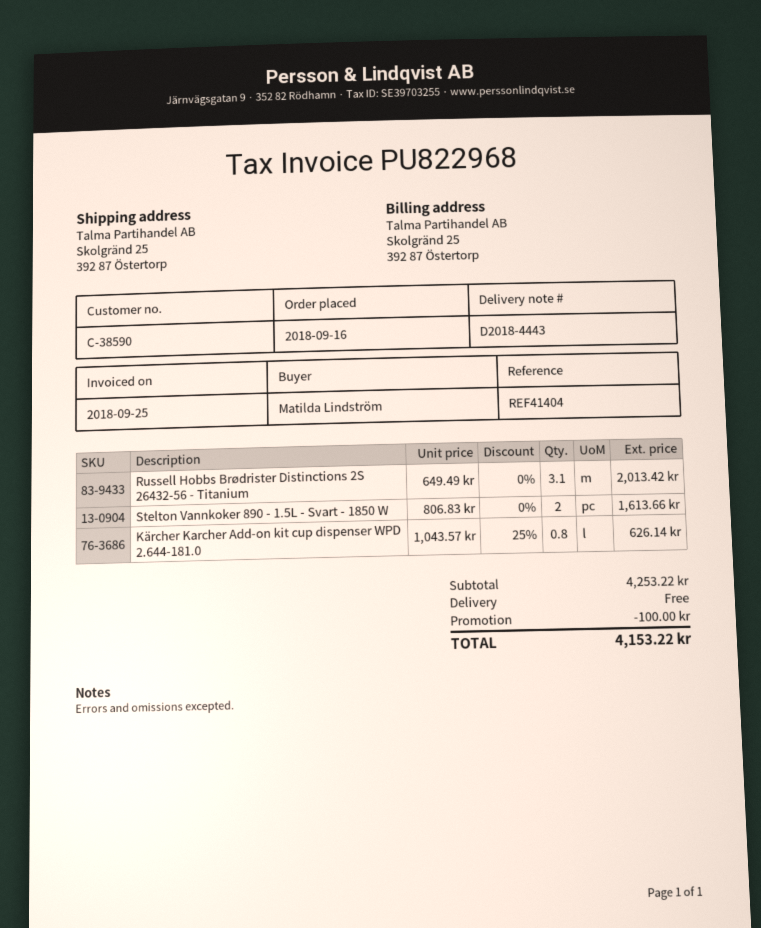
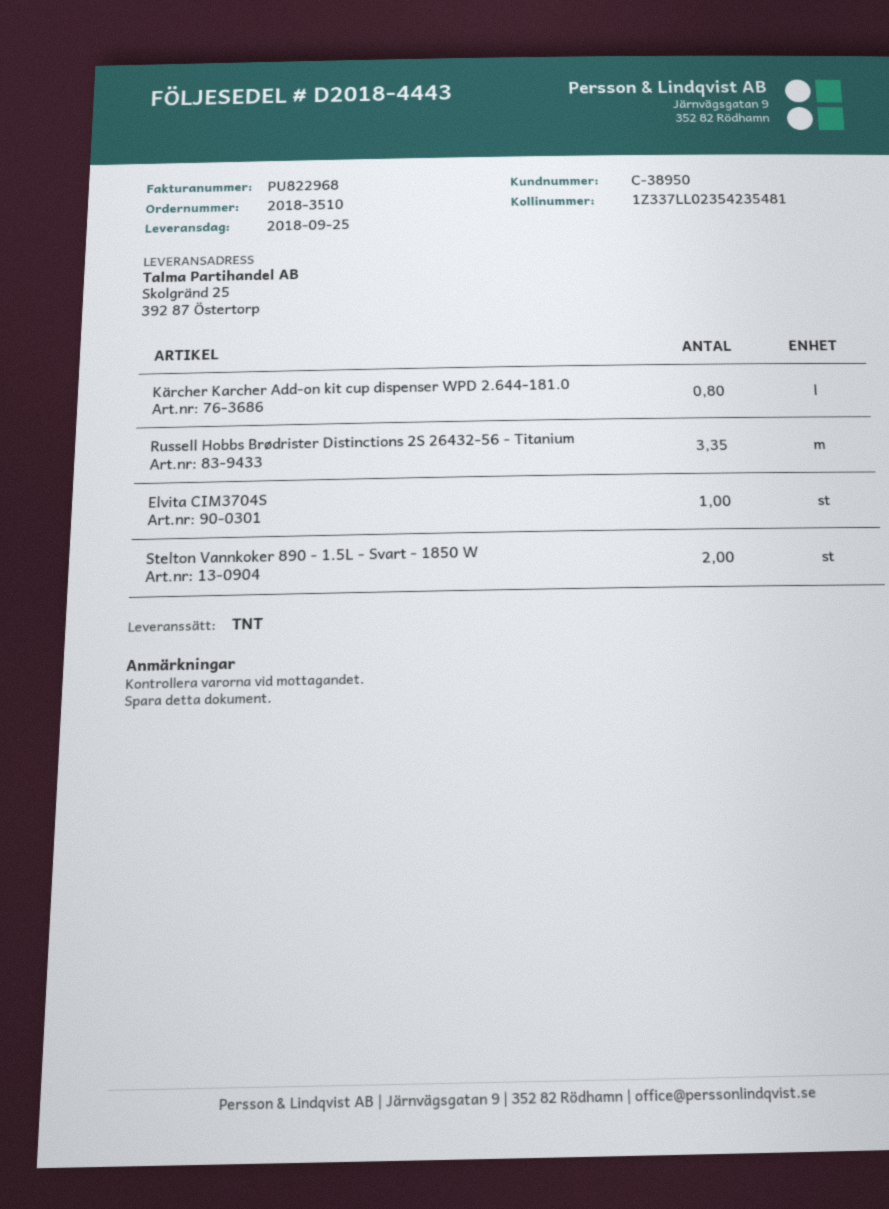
customer number: C-38590 -> C-38950
Russell Hobbs Brødrister Distinctions 2S 26432-56 - Titanium: 3.1 -> 3.35
Elvita CIM3704S: none -> 1

